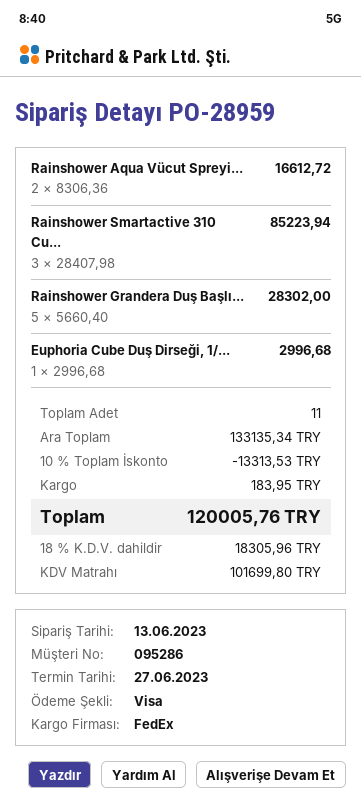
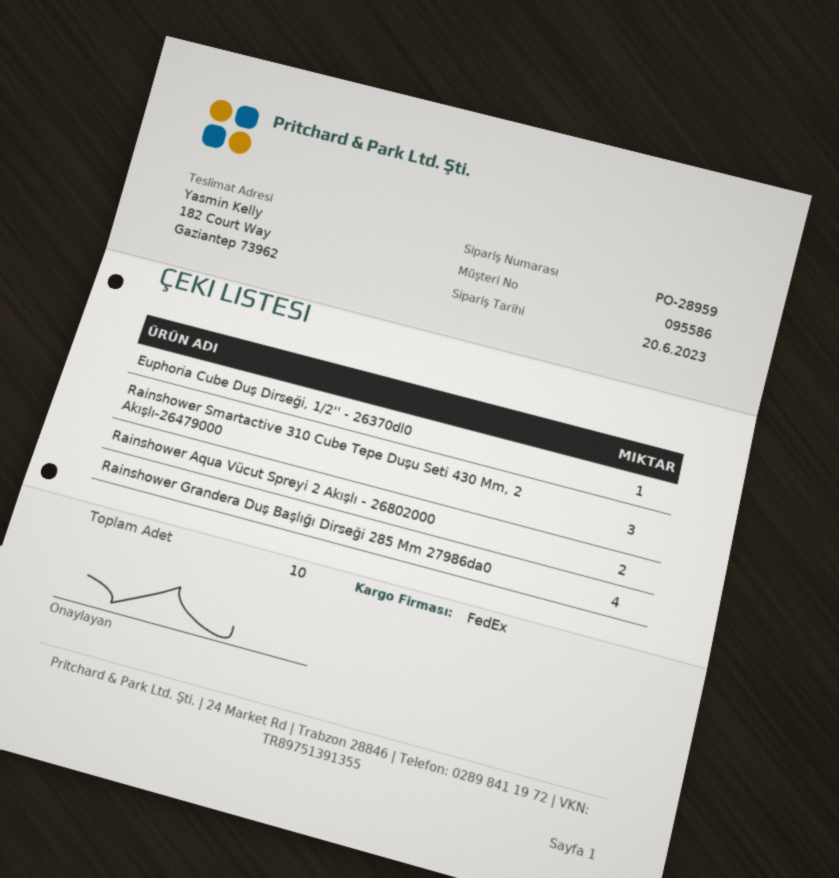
order date: 2023-06-13 -> 2023-06-20
customer number: 095286 -> 095586
Rainshower Grandera Duş Başlı...: 5 -> 4
total quantity: 11 -> 10

